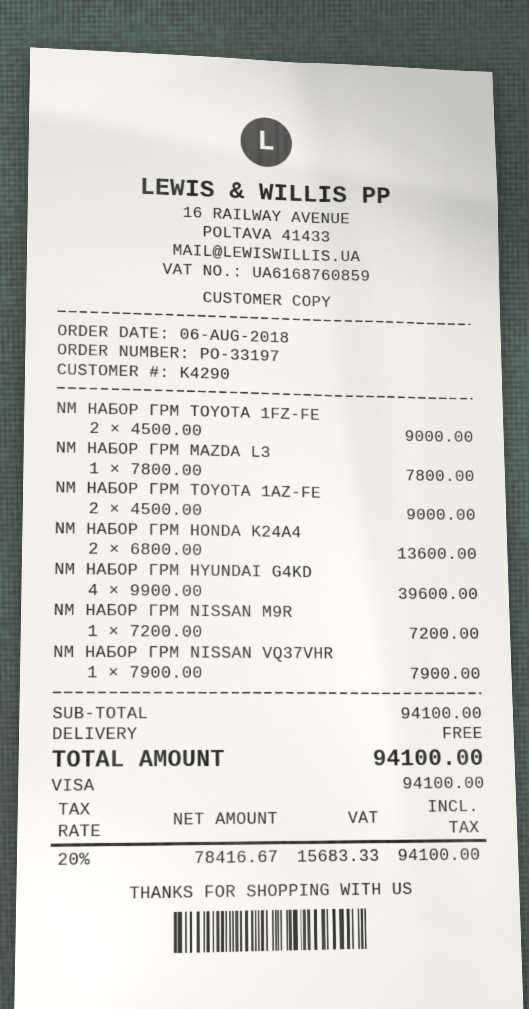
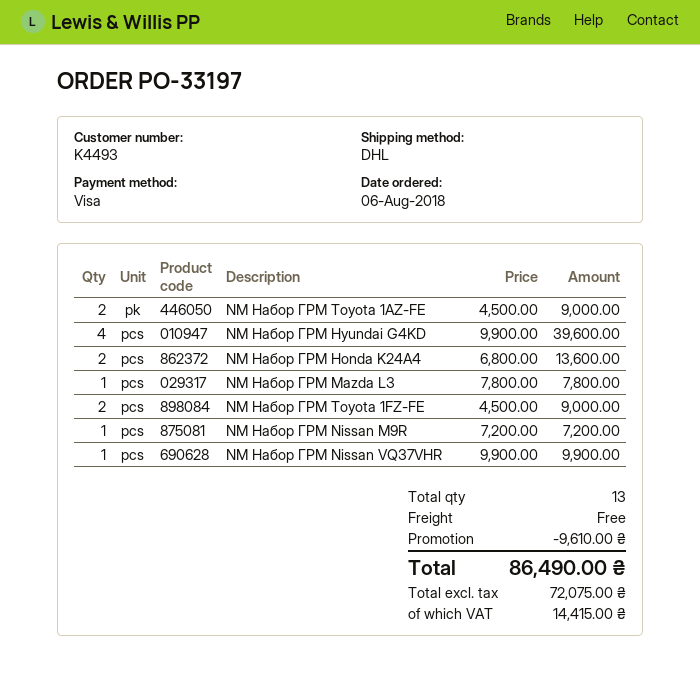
customer number: K4290 -> K4493
NM НАБОР ГРМ NISSAN VQ37VHR: 1 x 7900.00 = 7900.00 -> 1 x 9900.00 = 9900.00
discount: none -> 9610.00
net: 78416.67 -> 72075.00
tax: 15683.33 -> 14415.00
total: 94100.00 -> 86490.00

